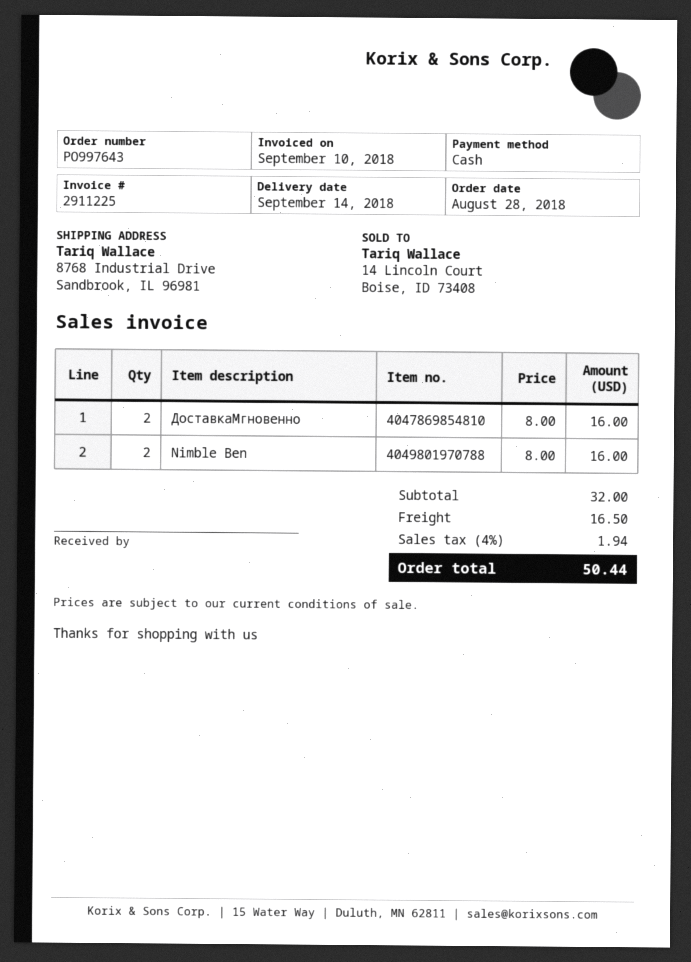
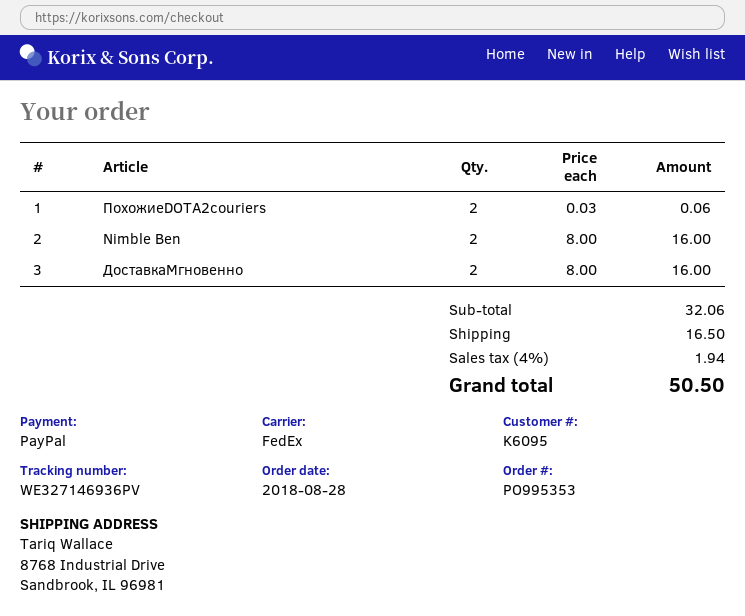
order number: PO997643 -> PO995353
payment method: cash -> PayPal
ПохожиеDOTA2couriers: none -> 2 x 0.03 = 0.06
subtotal: 32.00 -> 32.06
total: 50.44 -> 50.50

